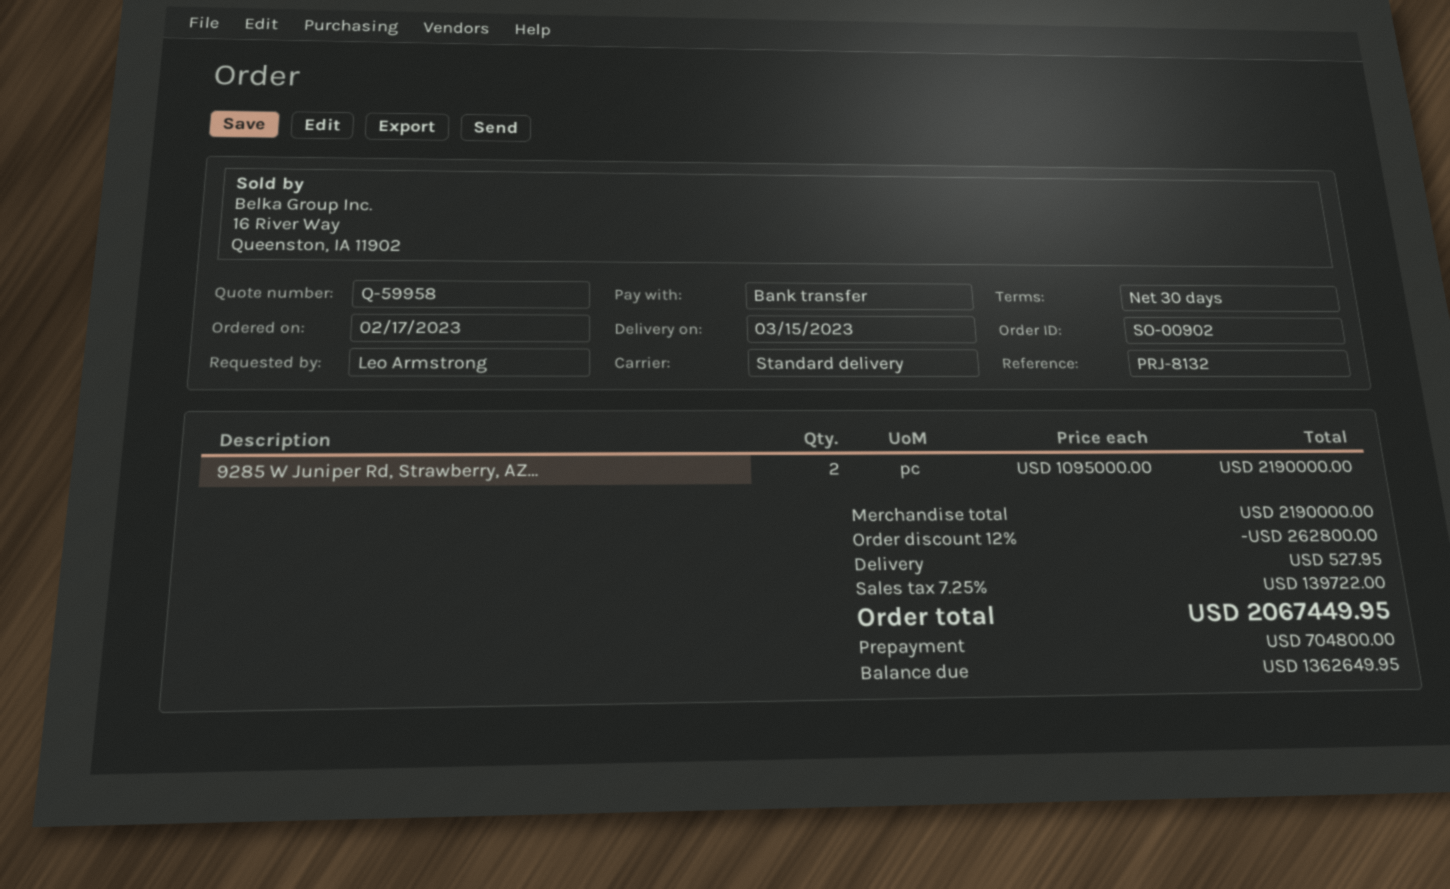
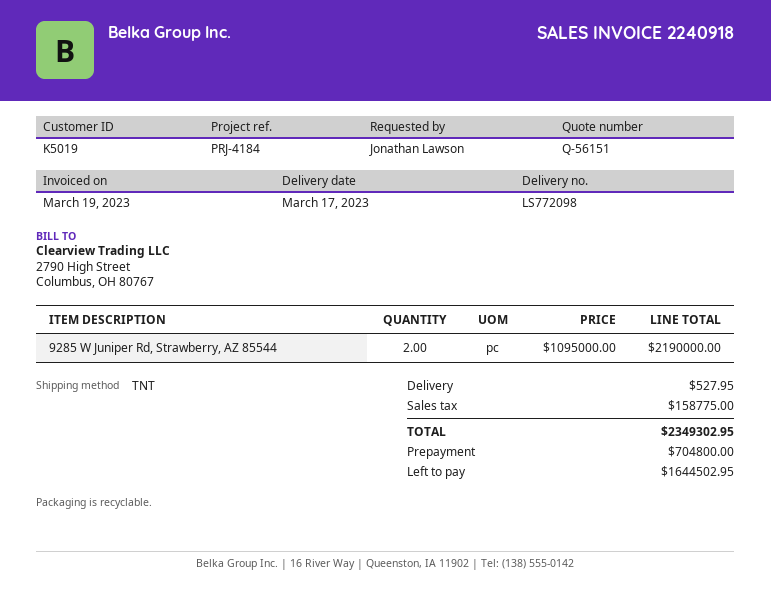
quote number: Q-59958 -> Q-56151
delivery date: 2023-03-15 -> 2023-03-17
reference: PRJ-8132 -> PRJ-4184
ordered by: Leo Armstrong -> Jonathan Lawson
shipping method: standard -> TNT
discount: 12% = 262800.00 -> none
tax: 139722.00 -> 158775.00
total: 2067449.95 -> 2349302.95
balance: 1362649.95 -> 1644502.95

